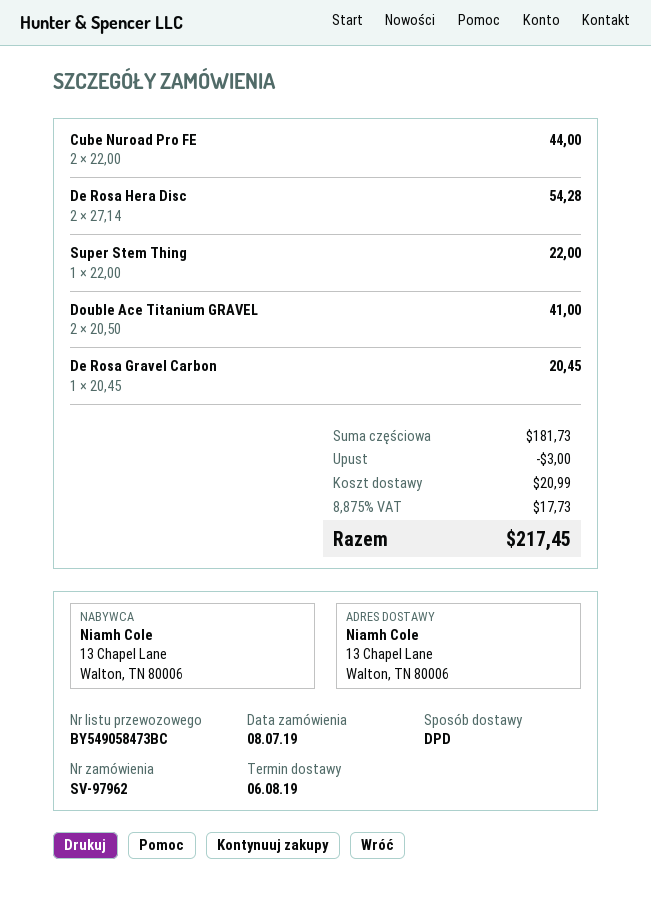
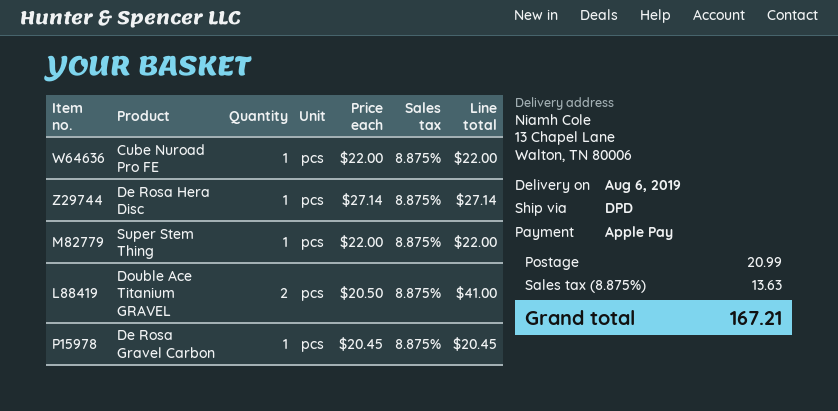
Cube Nuroad Pro FE: 2 x 22.00 = 44.00 -> 1 x 22.00 = 22.00
De Rosa Hera Disc: 2 x 27.14 = 54.28 -> 1 x 27.14 = 27.14
discount: 3.00 -> none
tax: 8.875% = 17.73 -> 8.875% = 13.63
total: 217.45 -> 167.21

